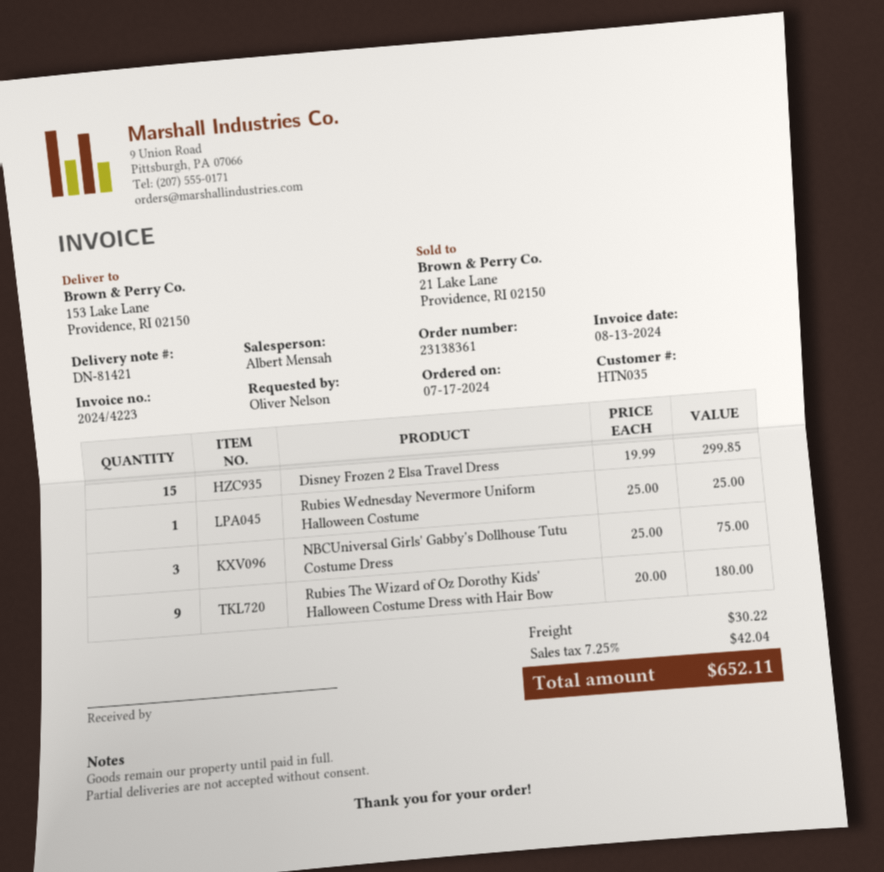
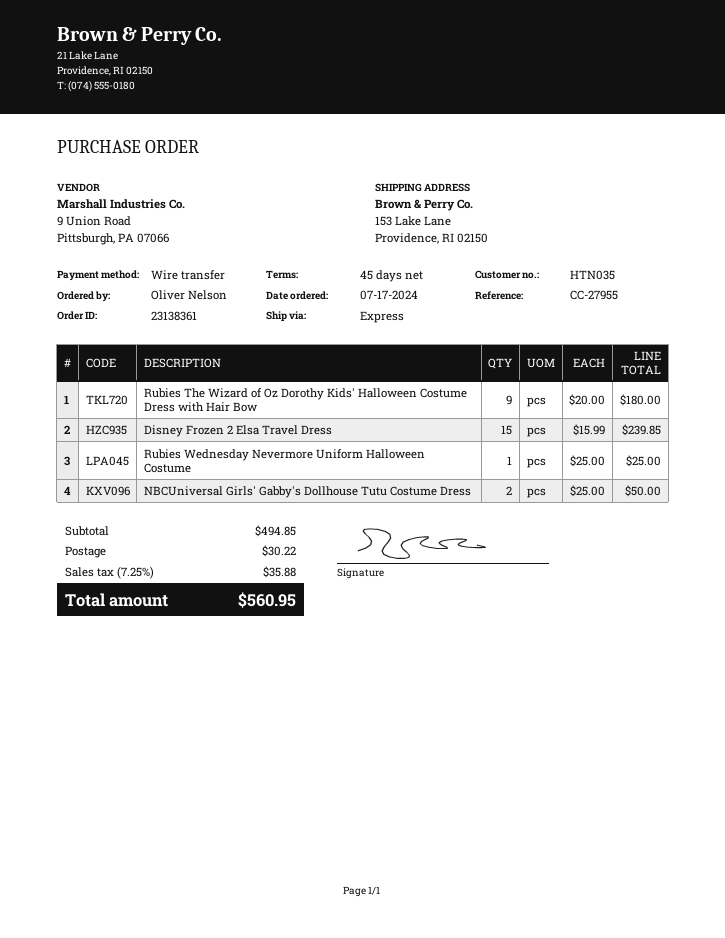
Disney Frozen 2 Elsa Travel Dress: 15 x 19.99 = 299.85 -> 15 x 15.99 = 239.85
NBCUniversal Girls' Gabby's Dollhouse Tutu Costume Dress: 3 x 25.00 = 75.00 -> 2 x 25.00 = 50.00
tax: 7.25% = 42.04 -> 7.25% = 35.88
total: 652.11 -> 560.95

